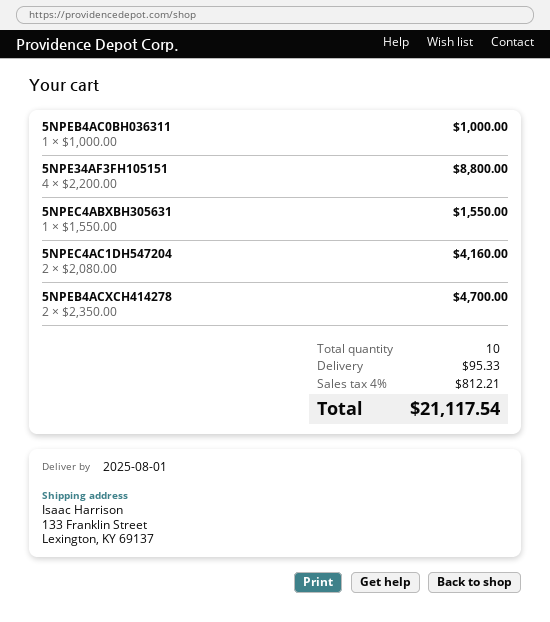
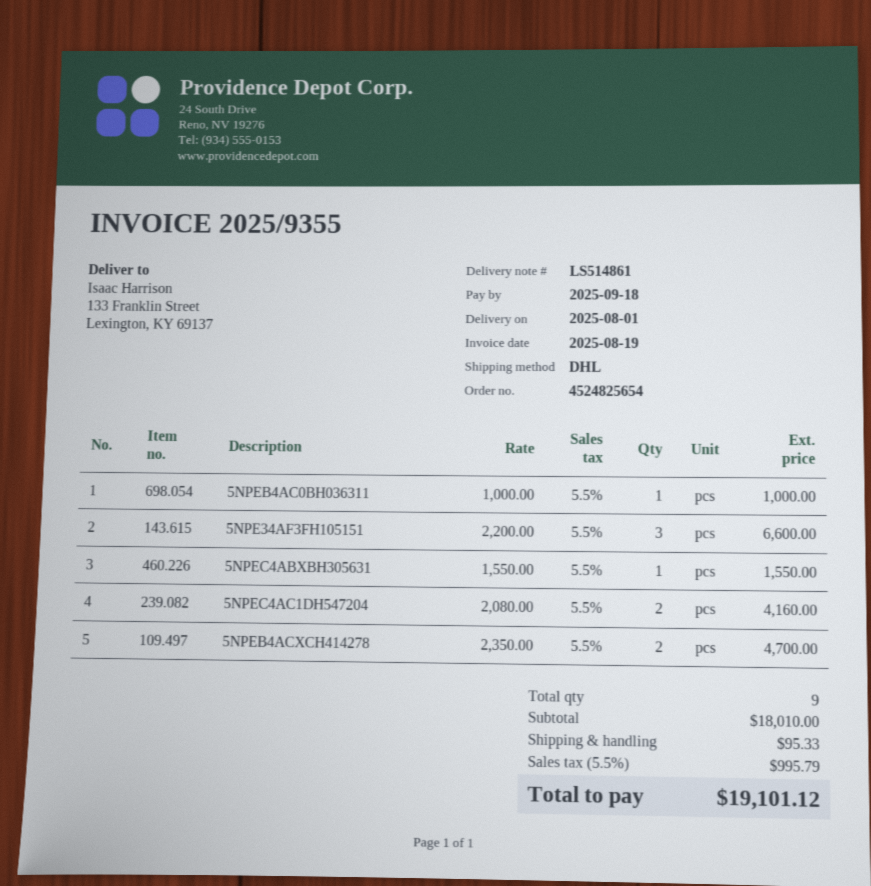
5NPE34AF3FH105151: 4 x 2200.00 = 8800.00 -> 3 x 2200.00 = 6600.00
total quantity: 10 -> 9
tax: 4% = 812.21 -> 5.5% = 995.79
total: 21117.54 -> 19101.12

